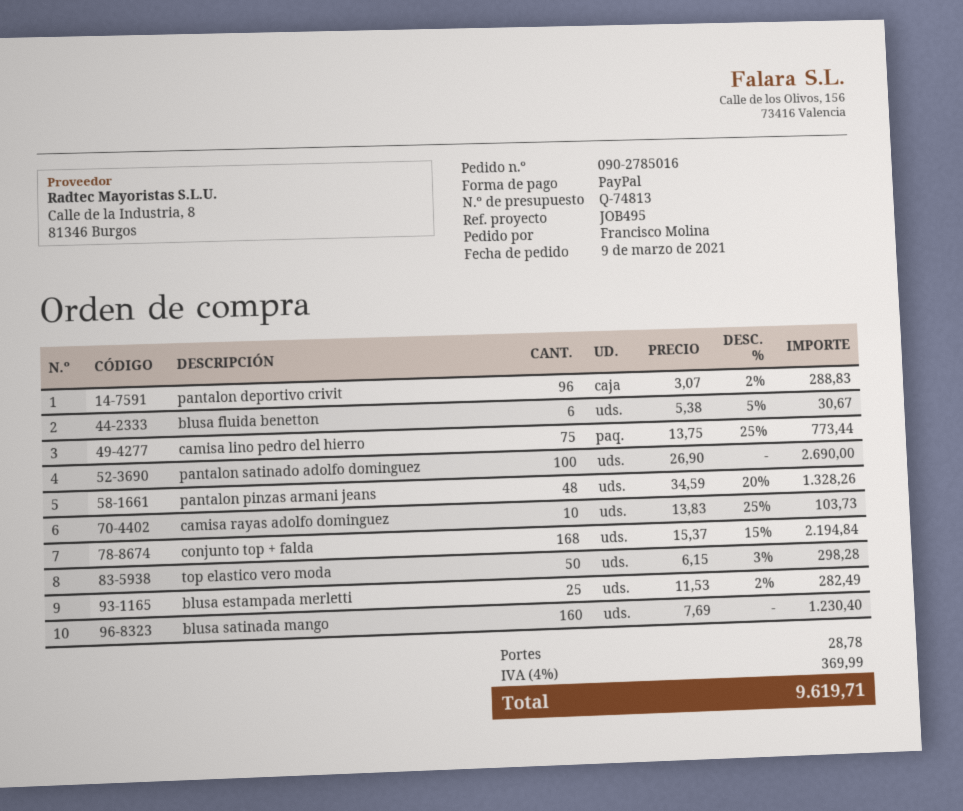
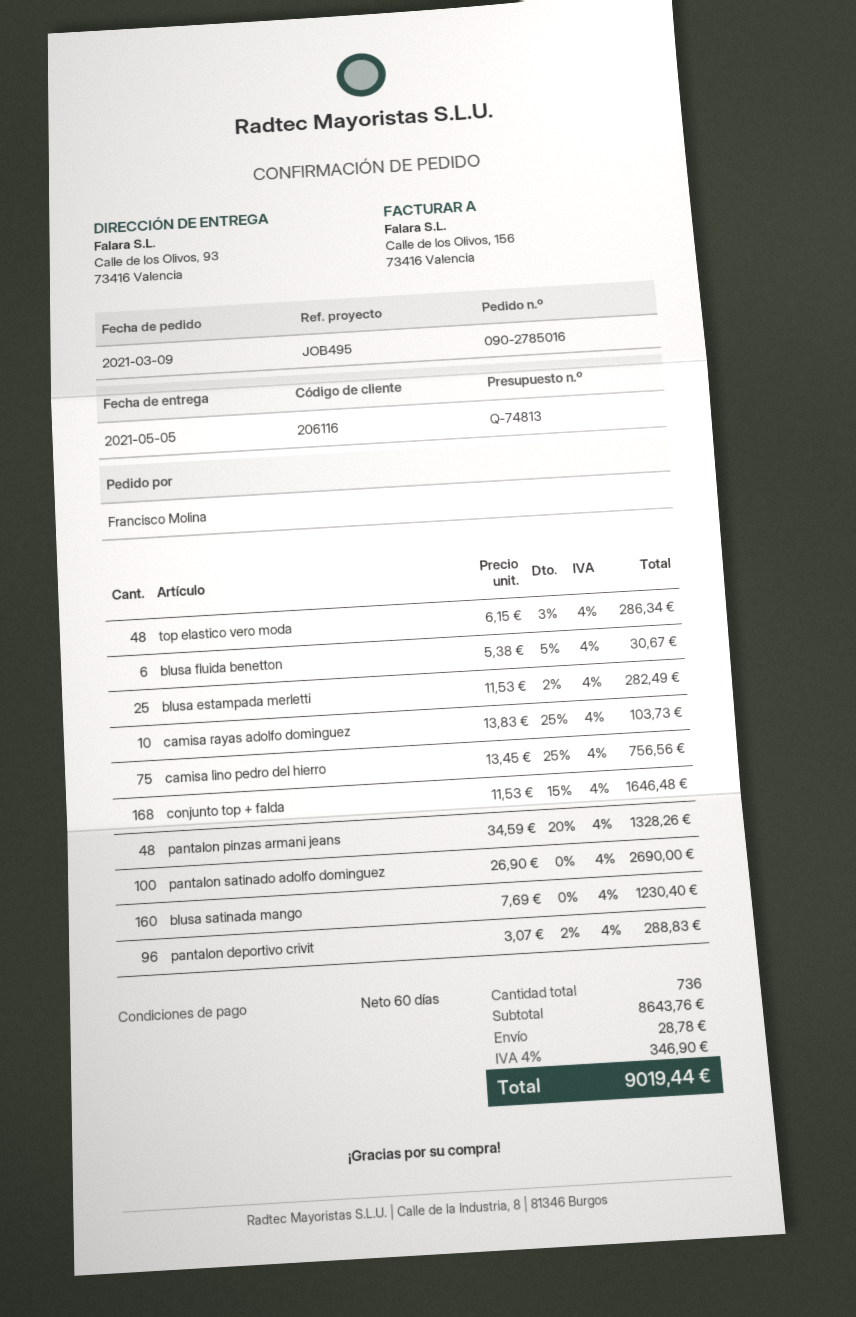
camisa lino pedro del hierro: 75 x 13.75 - 25% = 773.44 -> 75 x 13.45 - 25% = 756.56
conjunto top + falda: 168 x 15.37 - 15% = 2194.84 -> 168 x 11.53 - 15% = 1646.48
top elastico vero moda: 50 x 6.15 - 3% = 298.28 -> 48 x 6.15 - 3% = 286.34
tax: 4% = 369.99 -> 4% = 346.90
total: 9619.71 -> 9019.44

